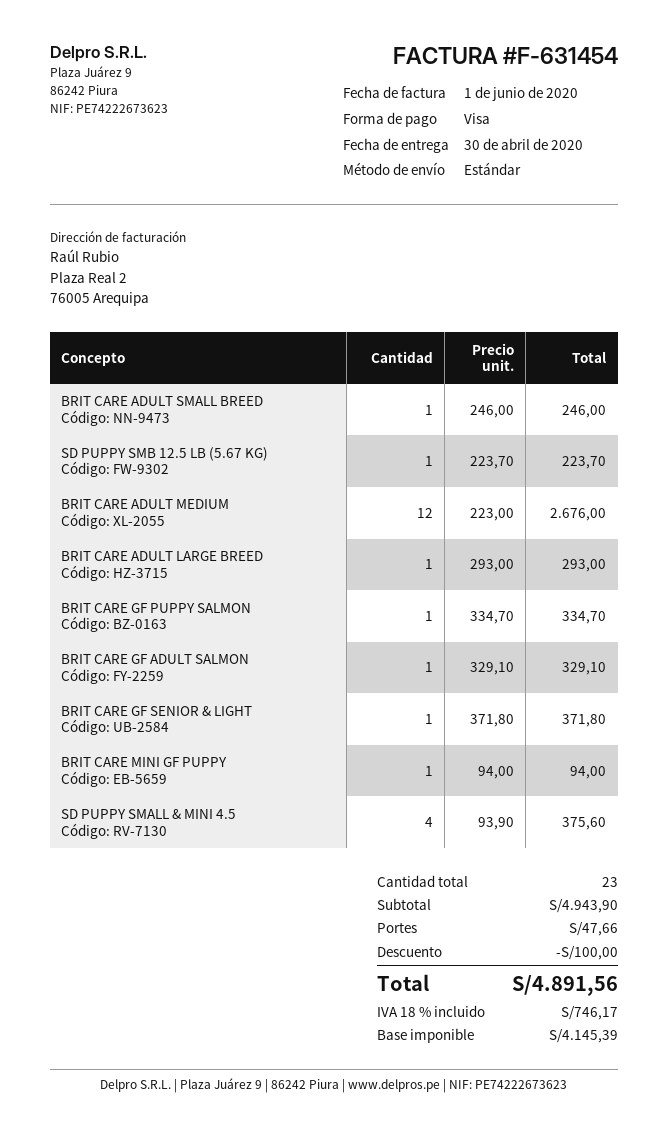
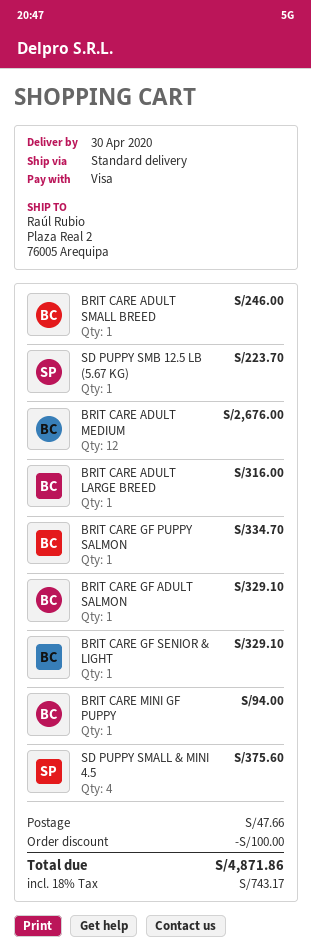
BRIT CARE ADULT LARGE BREED: 1 for 293.00 -> 1 for 316.00
BRIT CARE GF SENIOR & LIGHT: 1 for 371.80 -> 1 for 329.10
tax: 18% = 746.17 -> 18% = 743.17
total: 4891.56 -> 4871.86

